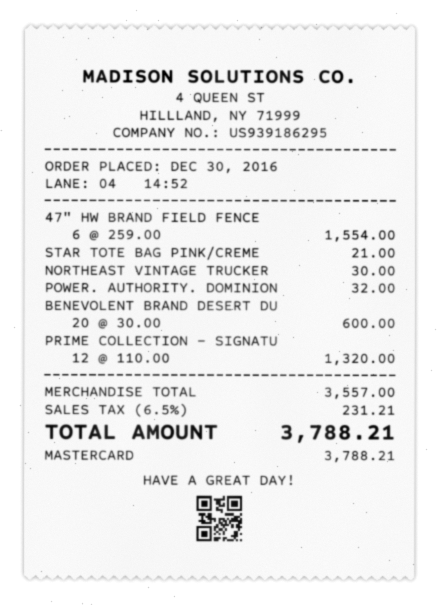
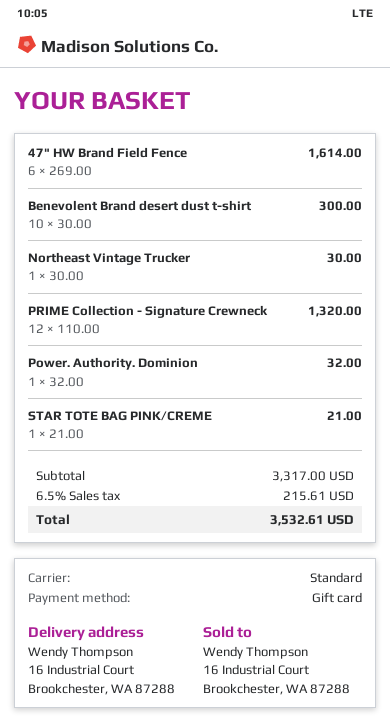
payment method: Mastercard -> gift card
47" HW BRAND FIELD FENCE: 6 x 259.00 = 1554.00 -> 6 x 269.00 = 1614.00
BENEVOLENT BRAND DESERT DU: 20 x 30.00 = 600.00 -> 10 x 30.00 = 300.00
subtotal: 3557.00 -> 3317.00
tax: 6.5% = 231.21 -> 6.5% = 215.61
total: 3788.21 -> 3532.61

